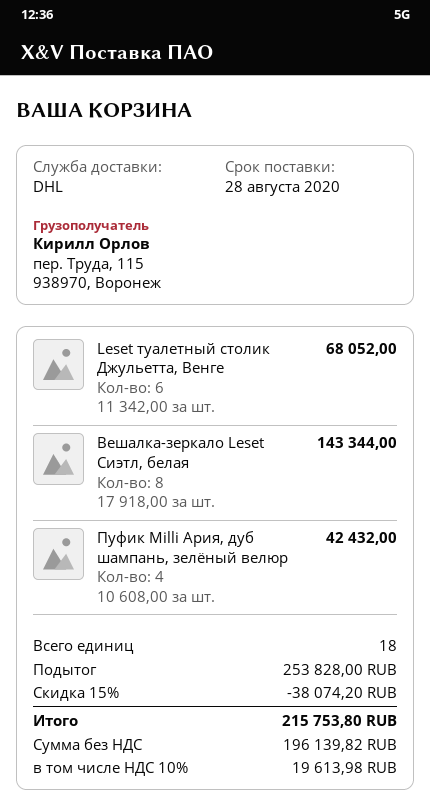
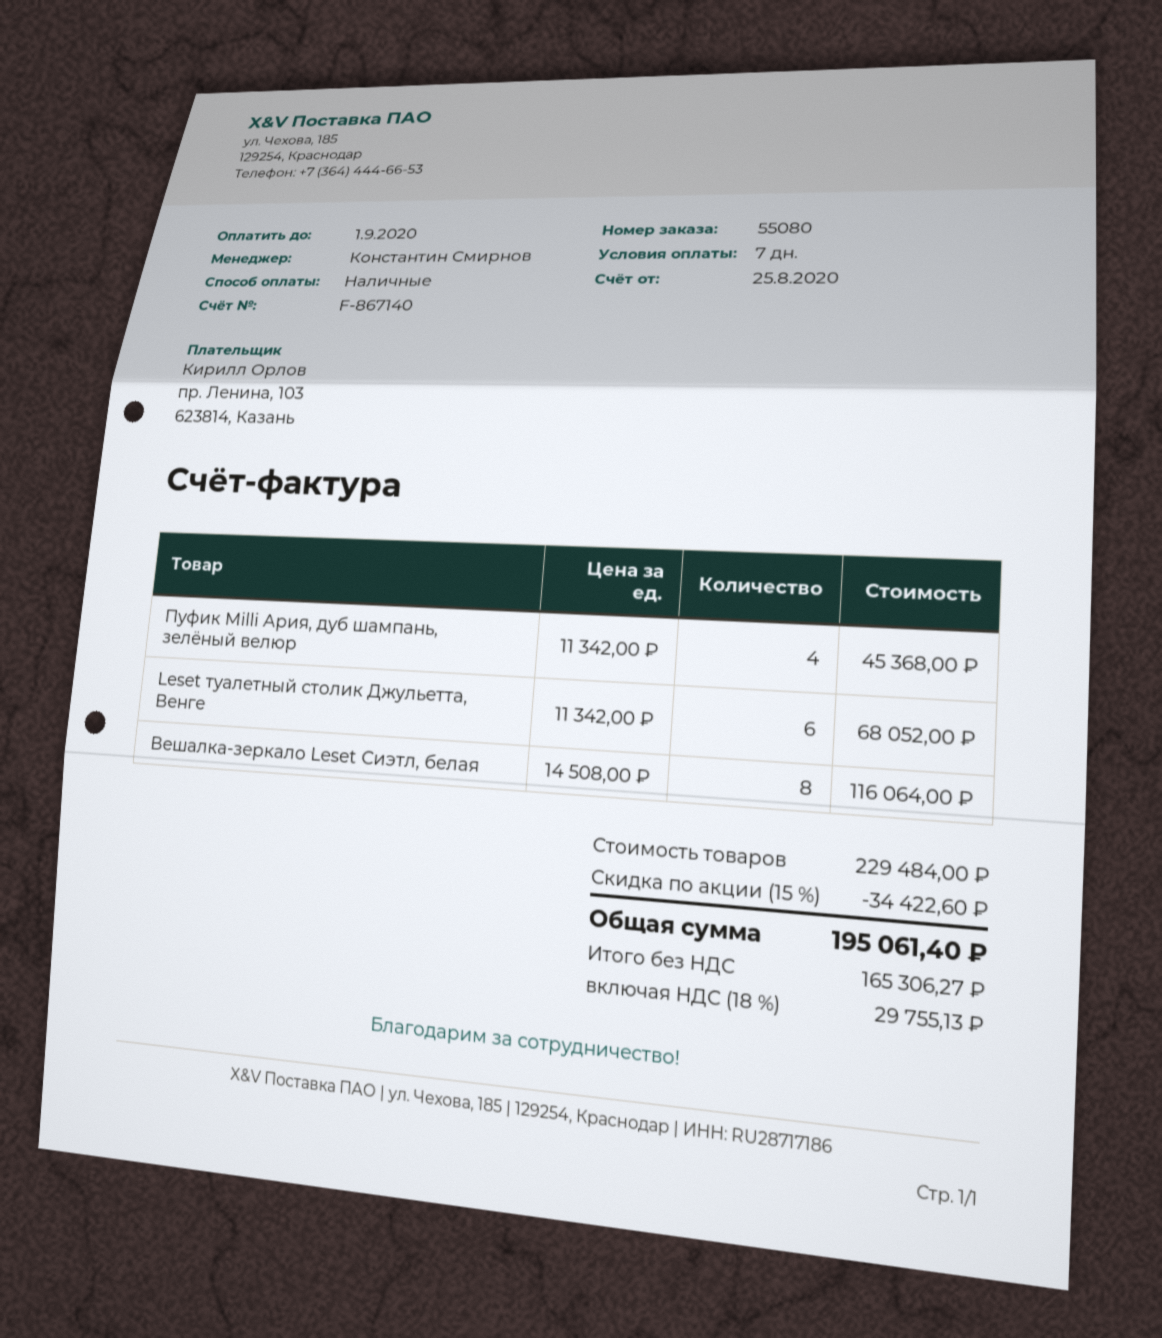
Вешалка-зеркало Leset Сиэтл, белая: 8 x 17918.00 = 143344.00 -> 8 x 14508.00 = 116064.00
Пуфик Milli Ария, дуб шампань, зелёный велюр: 4 x 10608.00 = 42432.00 -> 4 x 11342.00 = 45368.00
subtotal: 253828.00 -> 229484.00
discount: 15% = 38074.20 -> 15% = 34422.60
net: 196139.82 -> 165306.27
tax: 10% = 19613.98 -> 18% = 29755.13
total: 215753.80 -> 195061.40

